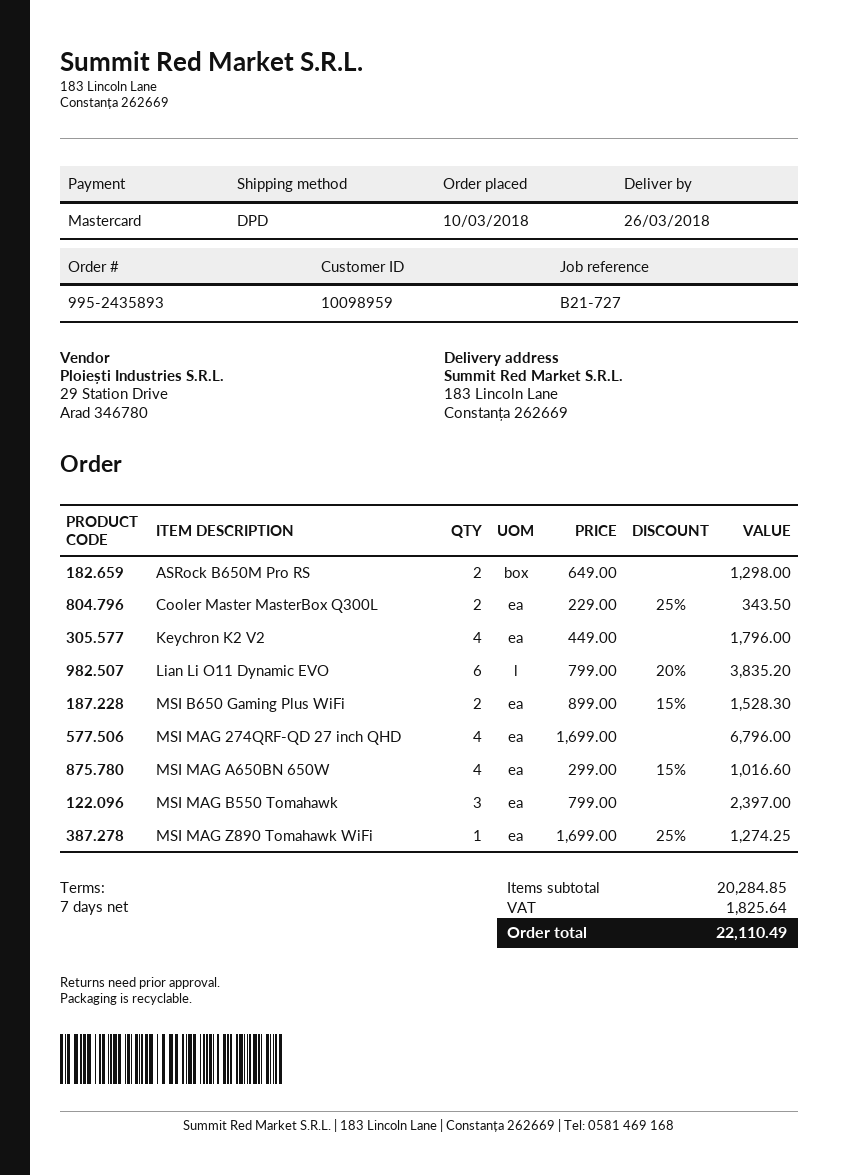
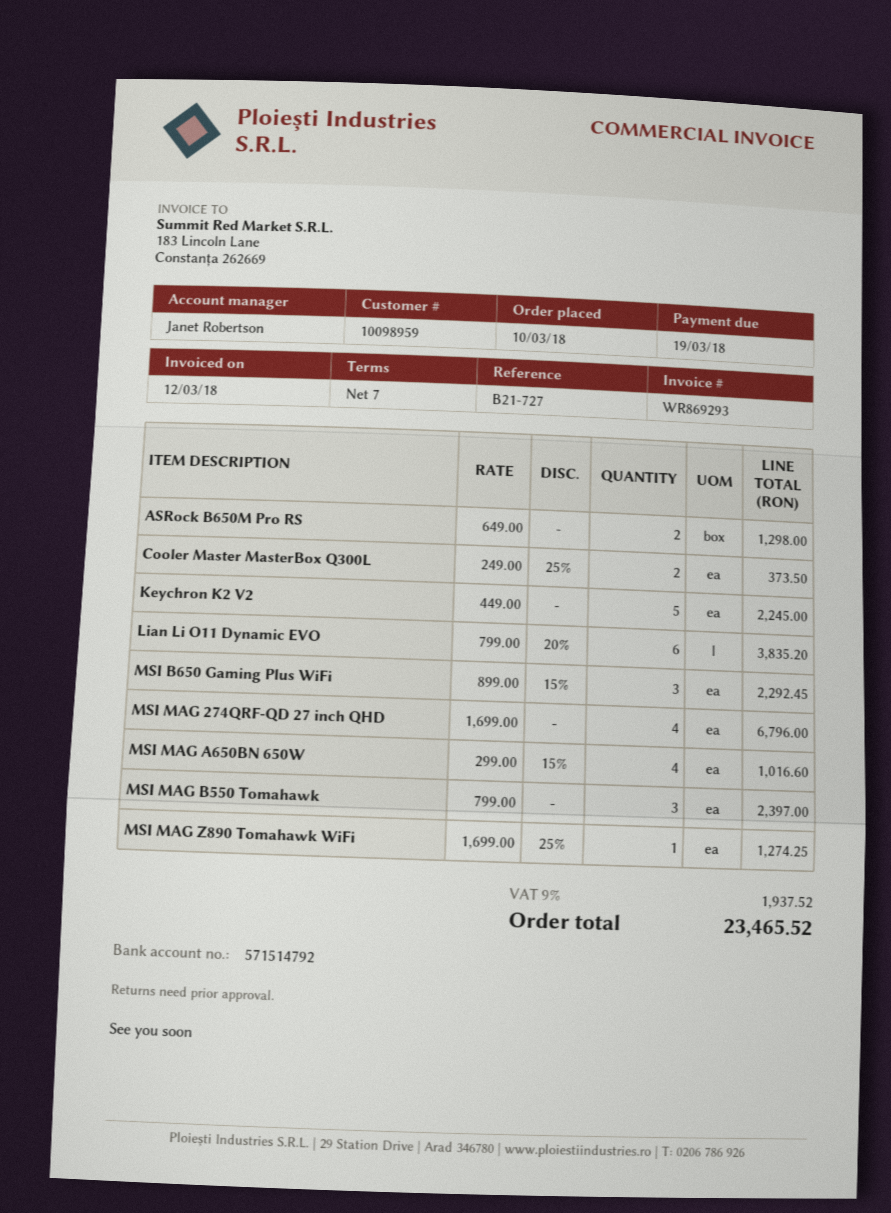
Cooler Master MasterBox Q300L: 2 x 229.00 - 25% = 343.50 -> 2 x 249.00 - 25% = 373.50
Keychron K2 V2: 4 x 449.00 = 1796.00 -> 5 x 449.00 = 2245.00
MSI B650 Gaming Plus WiFi: 2 x 899.00 - 15% = 1528.30 -> 3 x 899.00 - 15% = 2292.45
tax: 1825.64 -> 1937.52
total: 22110.49 -> 23465.52

